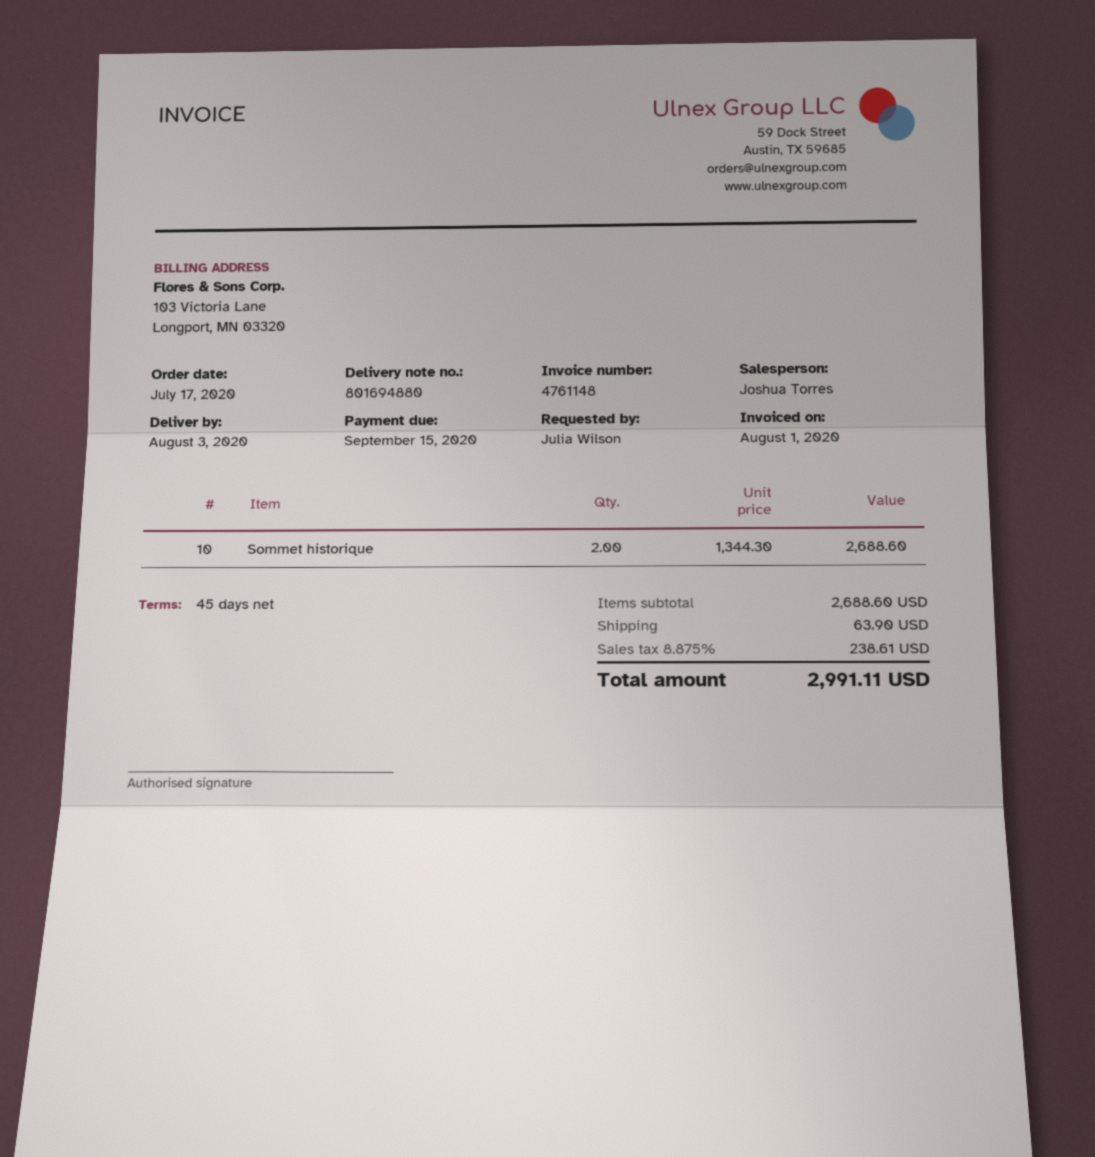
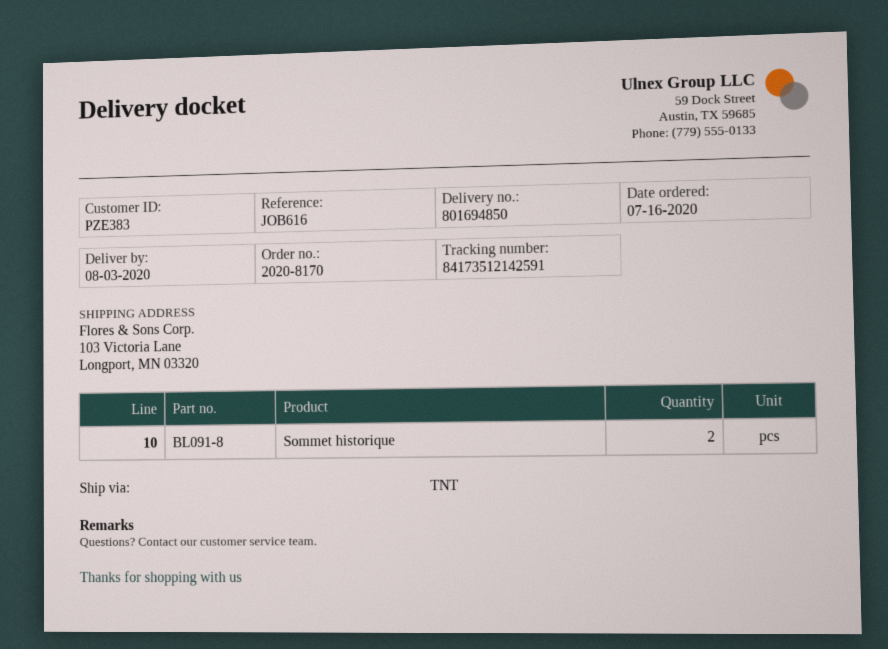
order date: 2020-07-17 -> 2020-07-16
delivery note number: 801694880 -> 801694850

